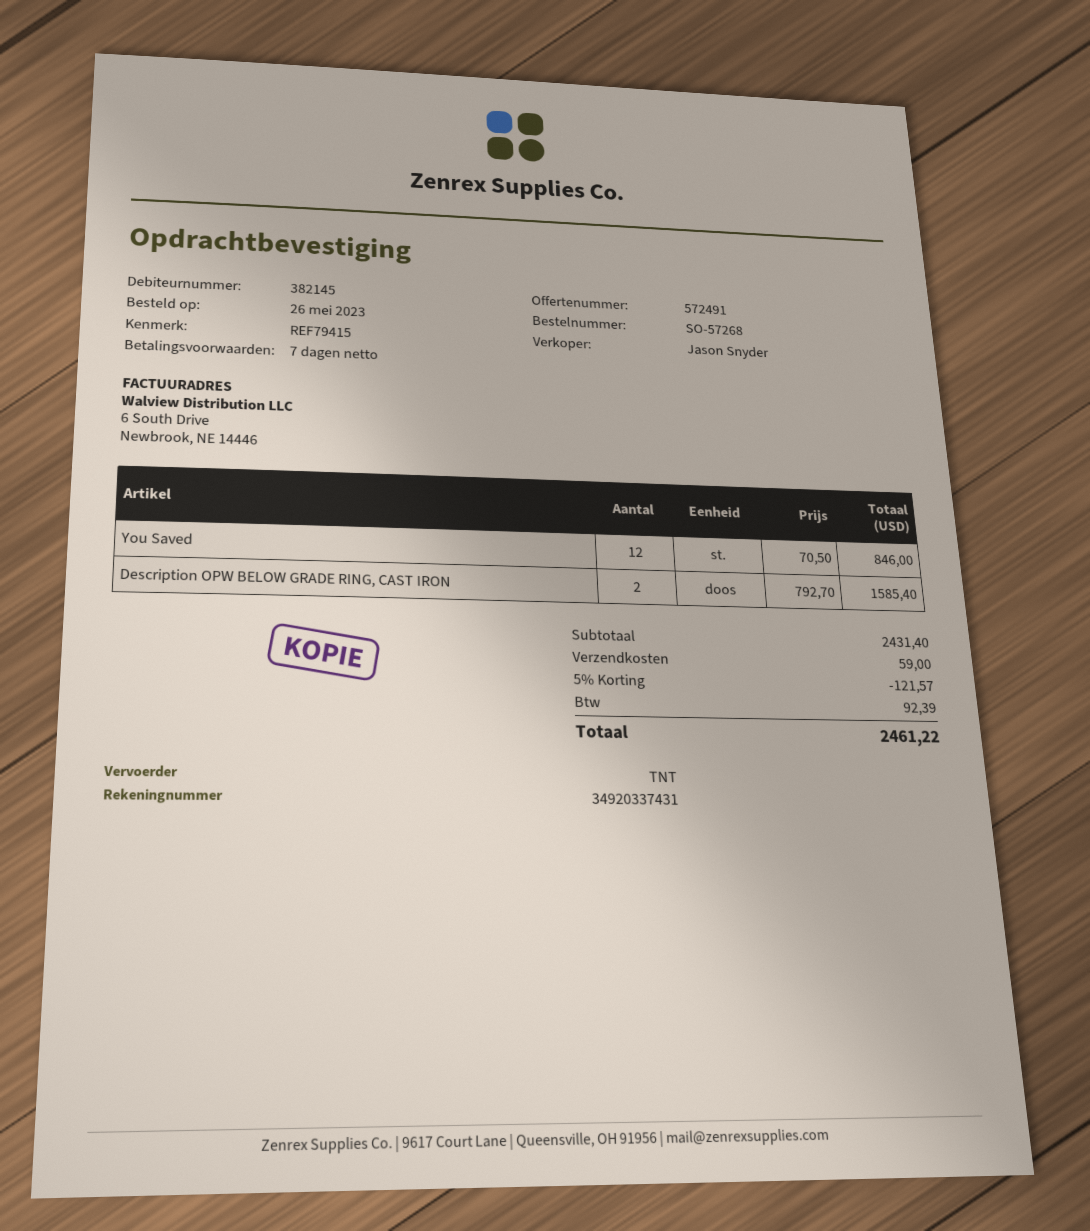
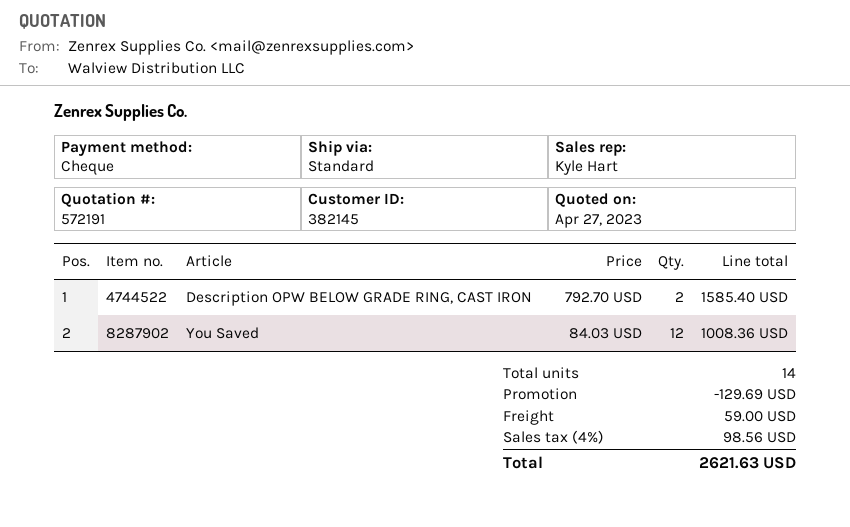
quote number: 572491 -> 572191
sales rep: Jason Snyder -> Kyle Hart
shipping method: TNT -> standard
You Saved: 12 x 70.50 = 846.00 -> 12 x 84.03 = 1008.36
discount: 121.57 -> 129.69
tax: 92.39 -> 98.56
total: 2461.22 -> 2621.63

